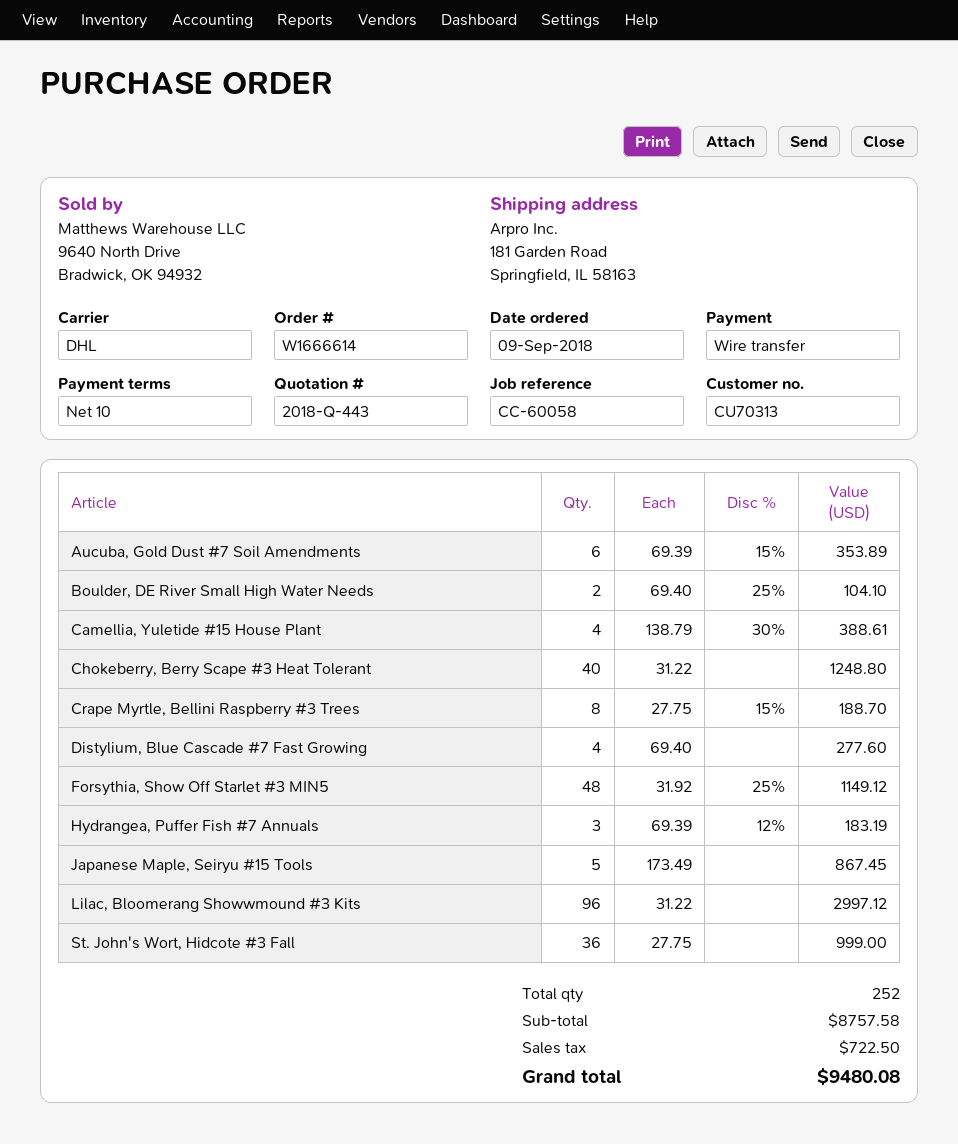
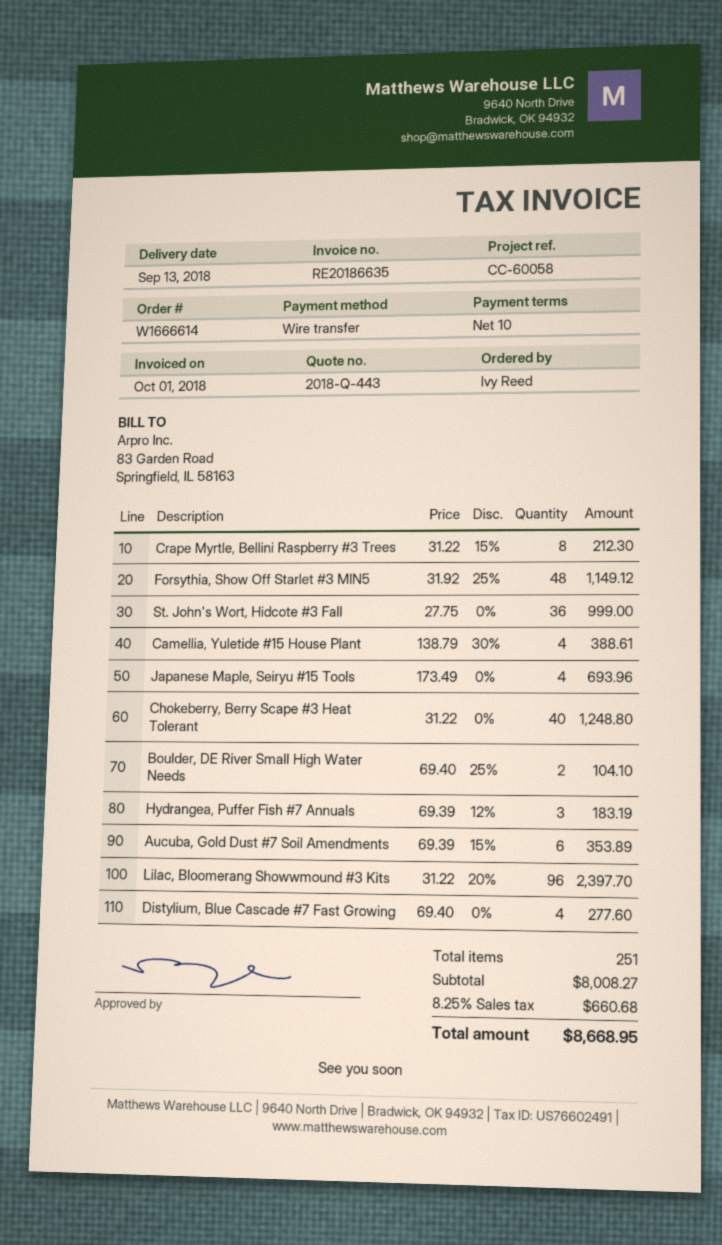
Crape Myrtle, Bellini Raspberry #3 Trees: 8 x 27.75 - 15% = 188.70 -> 8 x 31.22 - 15% = 212.30
Japanese Maple, Seiryu #15 Tools: 5 x 173.49 = 867.45 -> 4 x 173.49 = 693.96
Lilac, Bloomerang Showwmound #3 Kits: 96 x 31.22 = 2997.12 -> 96 x 31.22 - 20% = 2397.70
total quantity: 252 -> 251
subtotal: 8757.58 -> 8008.27
tax: 722.50 -> 660.68
total: 9480.08 -> 8668.95

